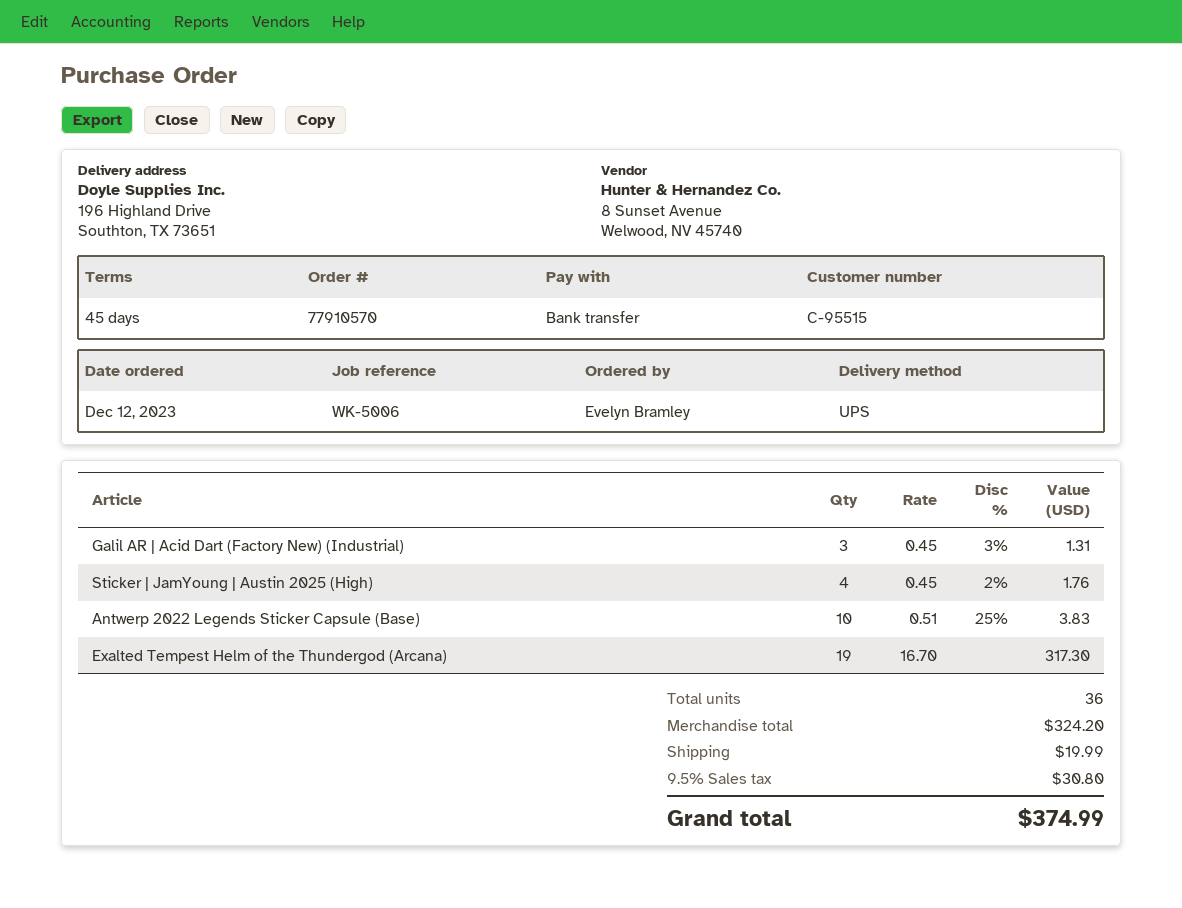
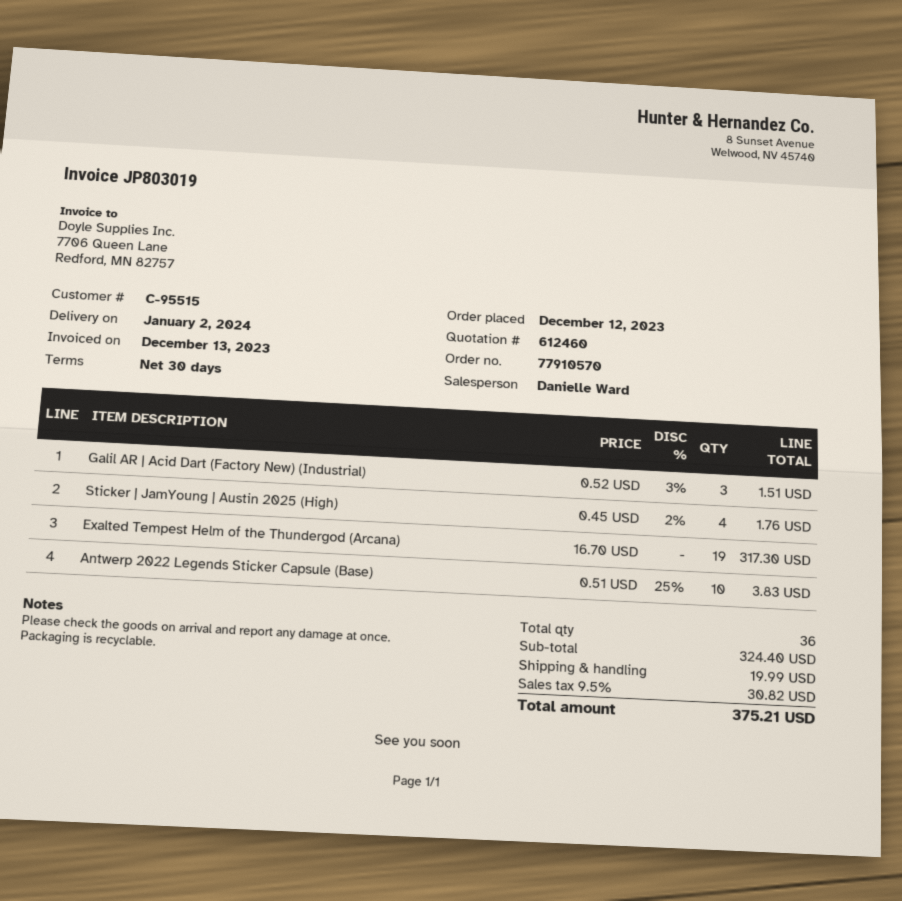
payment terms: 45 days -> 30 days
Galil AR | Acid Dart (Factory New) (Industrial): 3 x 0.45 - 3% = 1.31 -> 3 x 0.52 - 3% = 1.51
subtotal: 324.20 -> 324.40
tax: 9.5% = 30.80 -> 9.5% = 30.82
total: 374.99 -> 375.21

